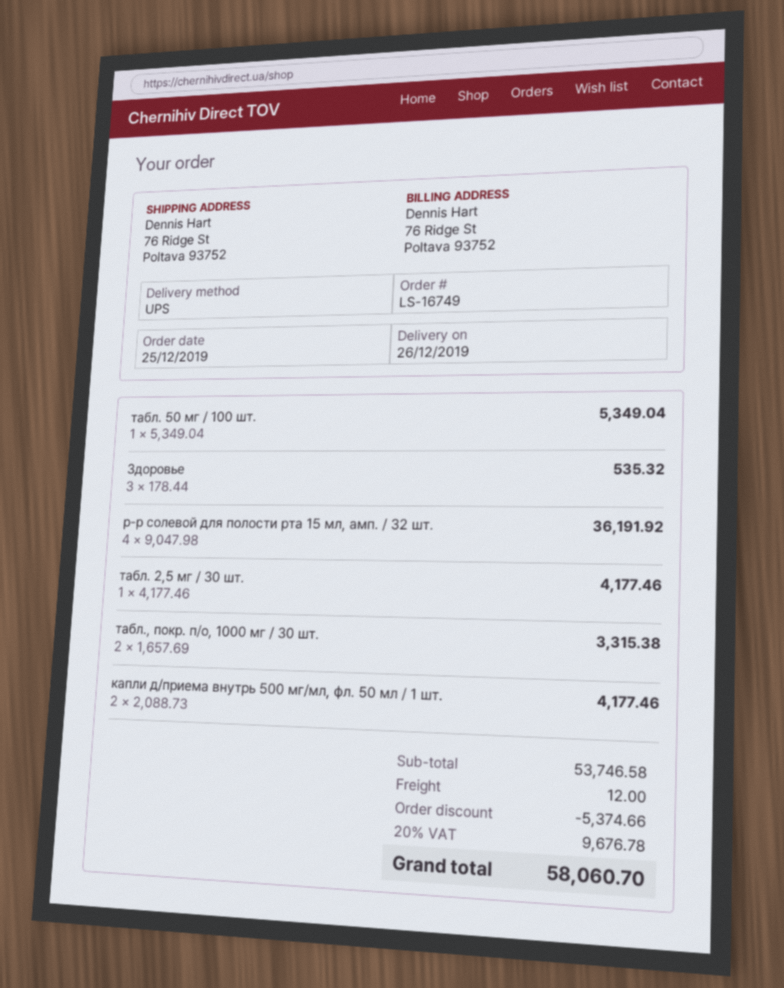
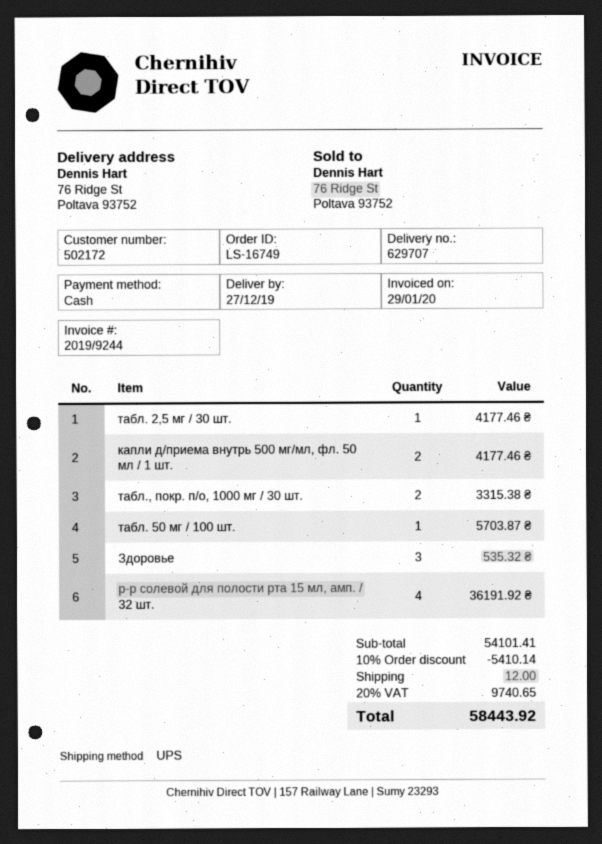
delivery date: 2019-12-26 -> 2019-12-27
табл. 50 мг / 100 шт.: 1 for 5349.04 -> 1 for 5703.87
subtotal: 53746.58 -> 54101.41
discount: 5374.66 -> 5410.14
tax: 20% = 9676.78 -> 20% = 9740.65
total: 58060.70 -> 58443.92

